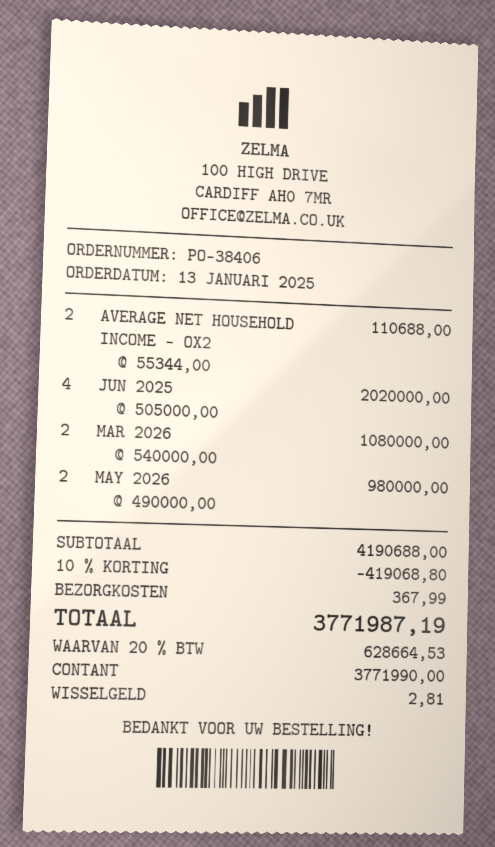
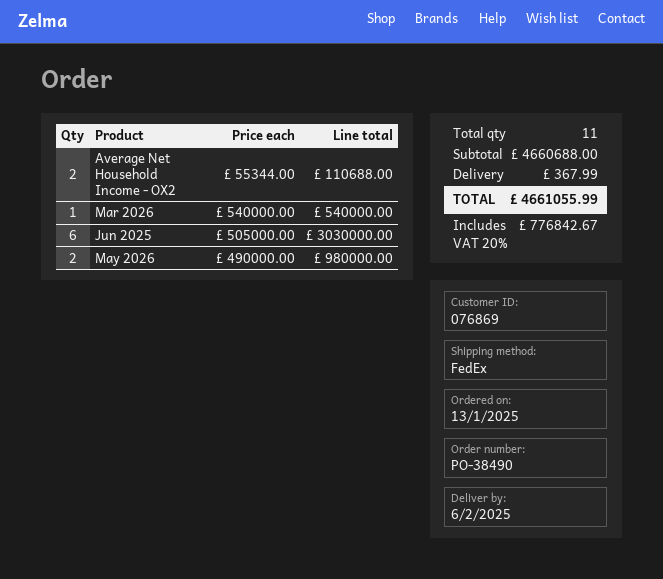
order number: PO-38406 -> PO-38490
JUN 2025: 4 x 505000.00 = 2020000.00 -> 6 x 505000.00 = 3030000.00
MAR 2026: 2 x 540000.00 = 1080000.00 -> 1 x 540000.00 = 540000.00
subtotal: 4190688.00 -> 4660688.00
discount: 10% = 419068.80 -> none
tax: 20% = 628664.53 -> 20% = 776842.67
total: 3771987.19 -> 4661055.99

